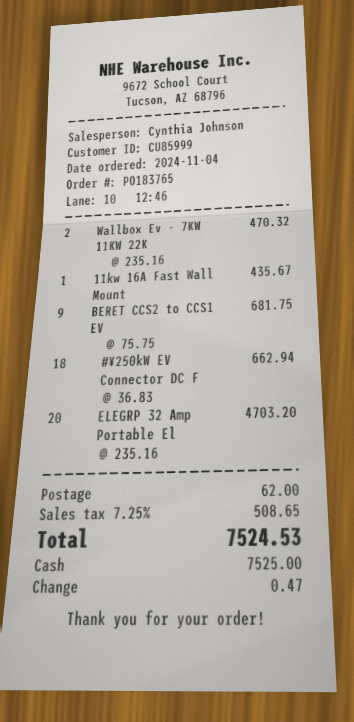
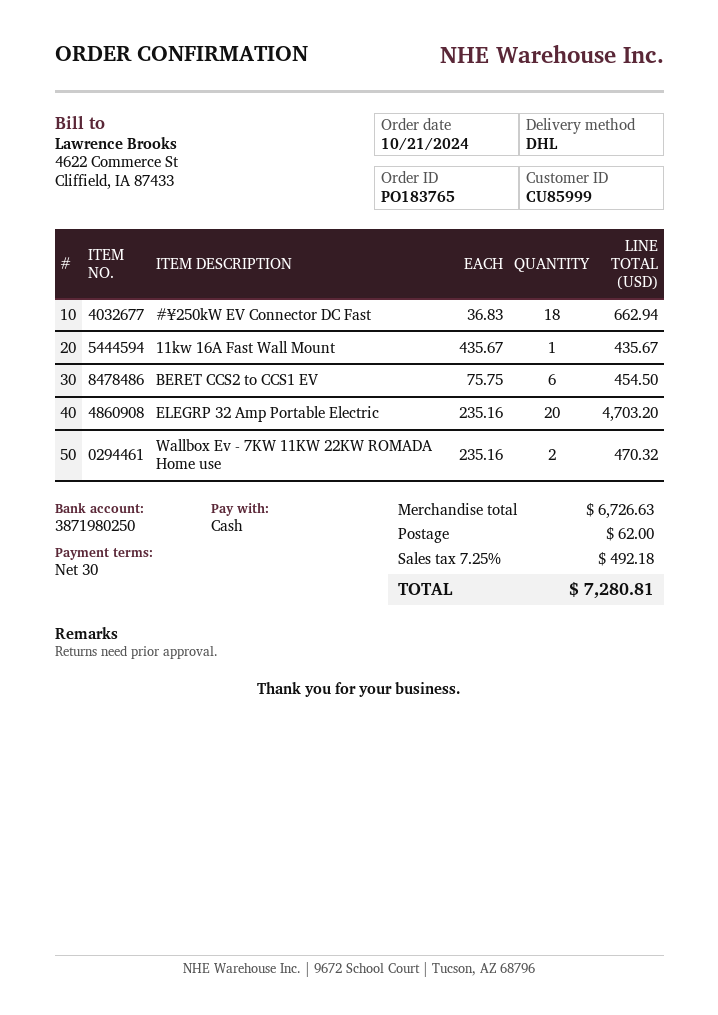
order date: 2024-11-04 -> 2024-10-21
BERET CCS2 to CCS1 EV: 9 x 75.75 = 681.75 -> 6 x 75.75 = 454.50
tax: 7.25% = 508.65 -> 7.25% = 492.18
total: 7524.53 -> 7280.81

